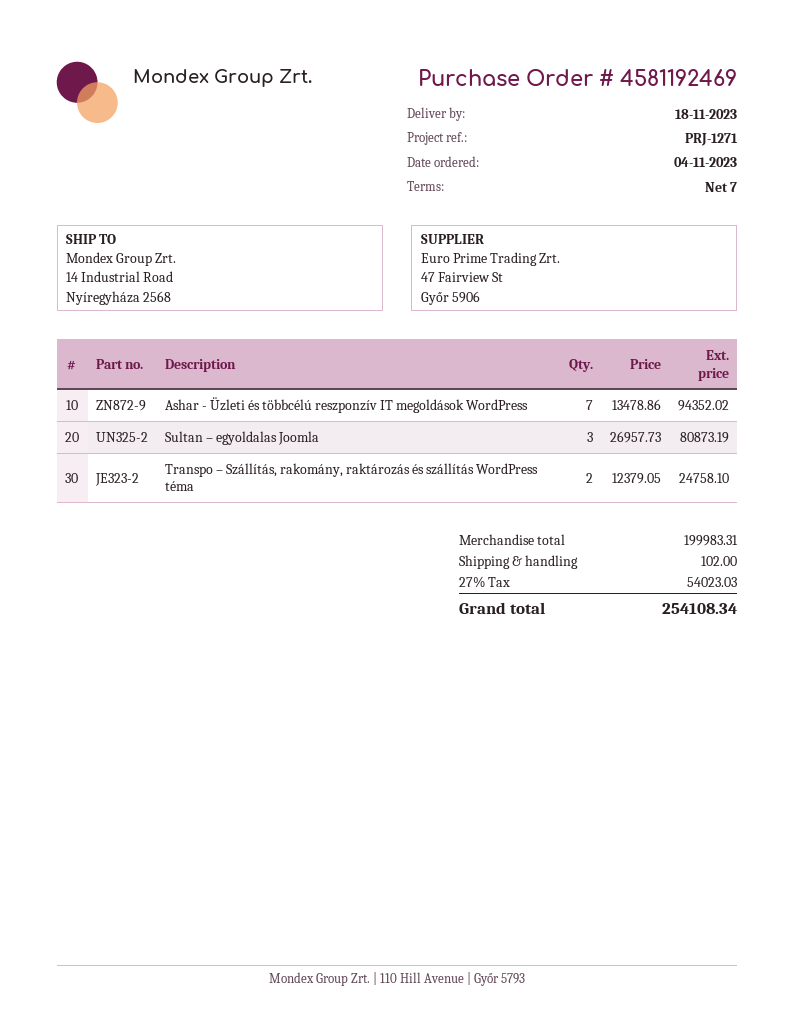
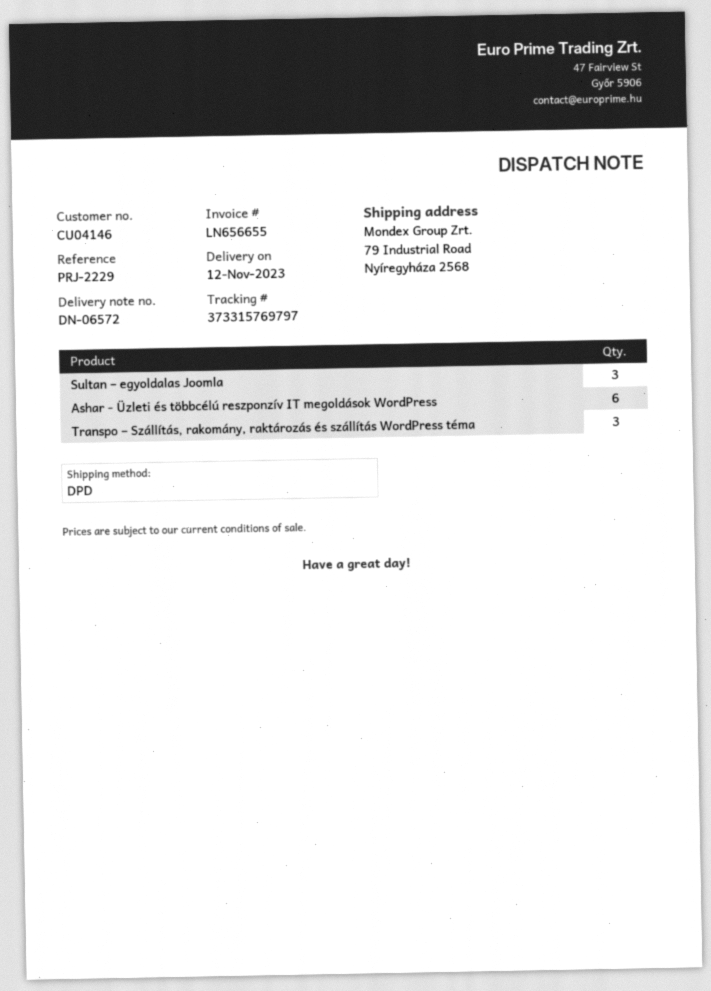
delivery date: 2023-11-18 -> 2023-11-12
reference: PRJ-1271 -> PRJ-2229
ship to: 14 Industrial Road, Nyíregyháza 2568 -> 79 Industrial Road, Nyíregyháza 2568
Ashar - Üzleti és többcélú reszponzív IT megoldások WordPress: 7 -> 6
Transpo – Szállítás, rakomány, raktározás és szállítás WordPress téma: 2 -> 3

